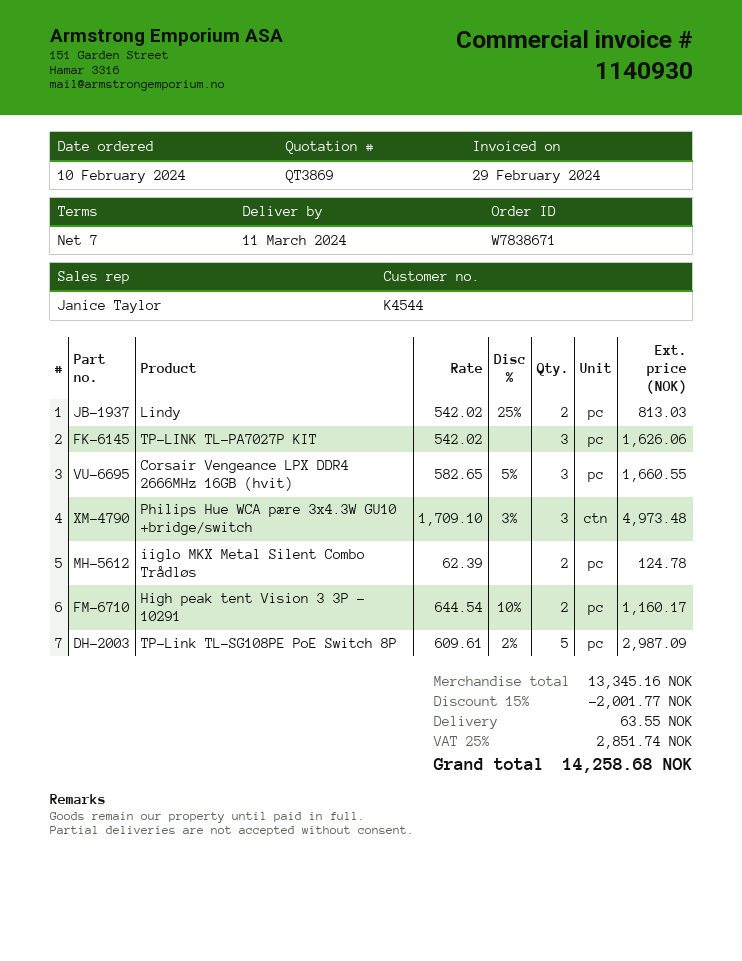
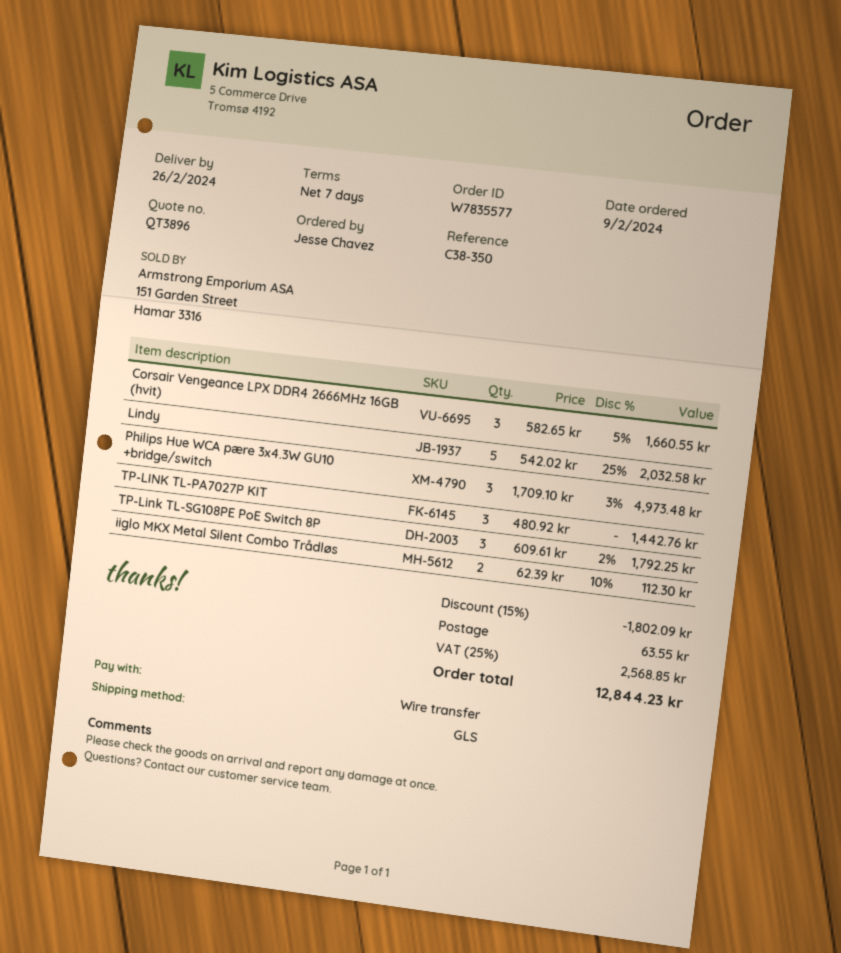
quote number: QT3869 -> QT3896
order number: W7838671 -> W7835577
order date: 2024-02-10 -> 2024-02-09
delivery date: 2024-03-11 -> 2024-02-26
Lindy: 2 x 542.02 - 25% = 813.03 -> 5 x 542.02 - 25% = 2032.58
TP-LINK TL-PA7027P KIT: 3 x 542.02 = 1626.06 -> 3 x 480.92 = 1442.76
iiglo MKX Metal Silent Combo Trådløs: 2 x 62.39 = 124.78 -> 2 x 62.39 - 10% = 112.30
High peak tent Vision 3 3P - 10291: 2 x 644.54 - 10% = 1160.17 -> none
TP-Link TL-SG108PE PoE Switch 8P: 5 x 609.61 - 2% = 2987.09 -> 3 x 609.61 - 2% = 1792.25
discount: 15% = 2001.77 -> 15% = 1802.09
tax: 25% = 2851.74 -> 25% = 2568.85
total: 14258.68 -> 12844.23

